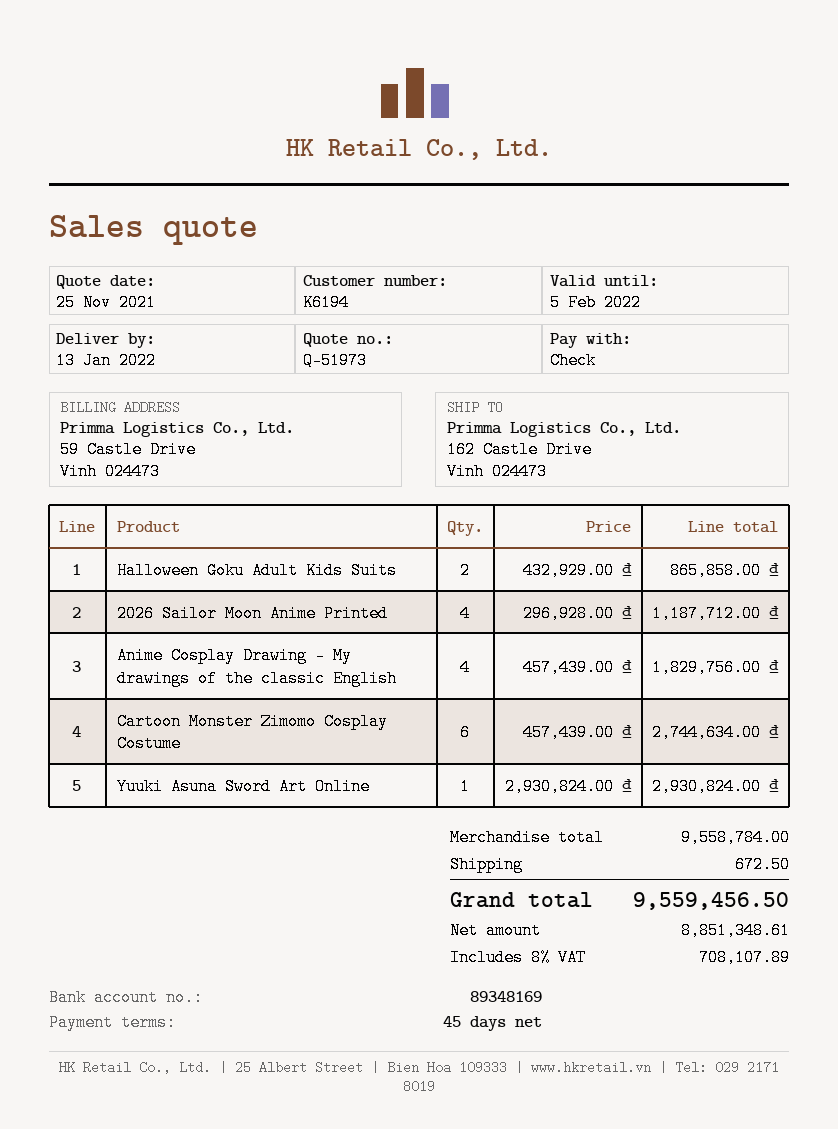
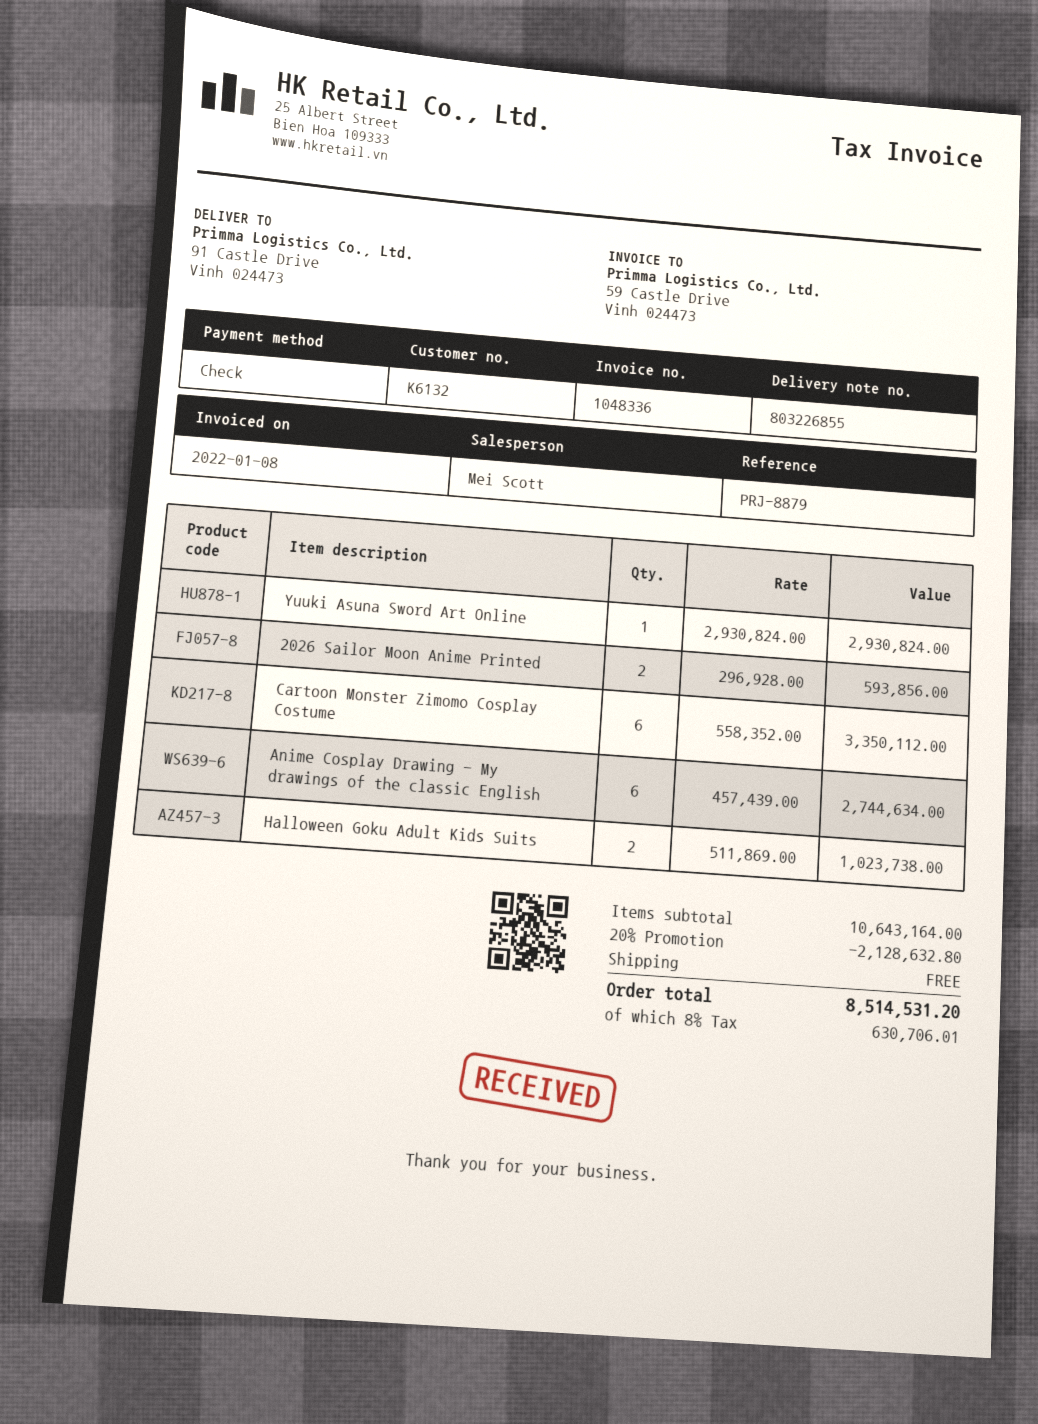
customer number: K6194 -> K6132
ship to: 162 Castle Drive, Vinh 024473 -> 91 Castle Drive, Vinh 024473
Halloween Goku Adult Kids Suits: 2 x 432929.00 = 865858.00 -> 2 x 511869.00 = 1023738.00
2026 Sailor Moon Anime Printed: 4 x 296928.00 = 1187712.00 -> 2 x 296928.00 = 593856.00
Anime Cosplay Drawing - My drawings of the classic English: 4 x 457439.00 = 1829756.00 -> 6 x 457439.00 = 2744634.00
Cartoon Monster Zimomo Cosplay Costume: 6 x 457439.00 = 2744634.00 -> 6 x 558352.00 = 3350112.00
subtotal: 9558784.00 -> 10643164.00
discount: none -> 20% = 2128632.80
shipping: 672.50 -> 0.00
tax: 8% = 708107.89 -> 8% = 630706.01
total: 9559456.50 -> 8514531.20

